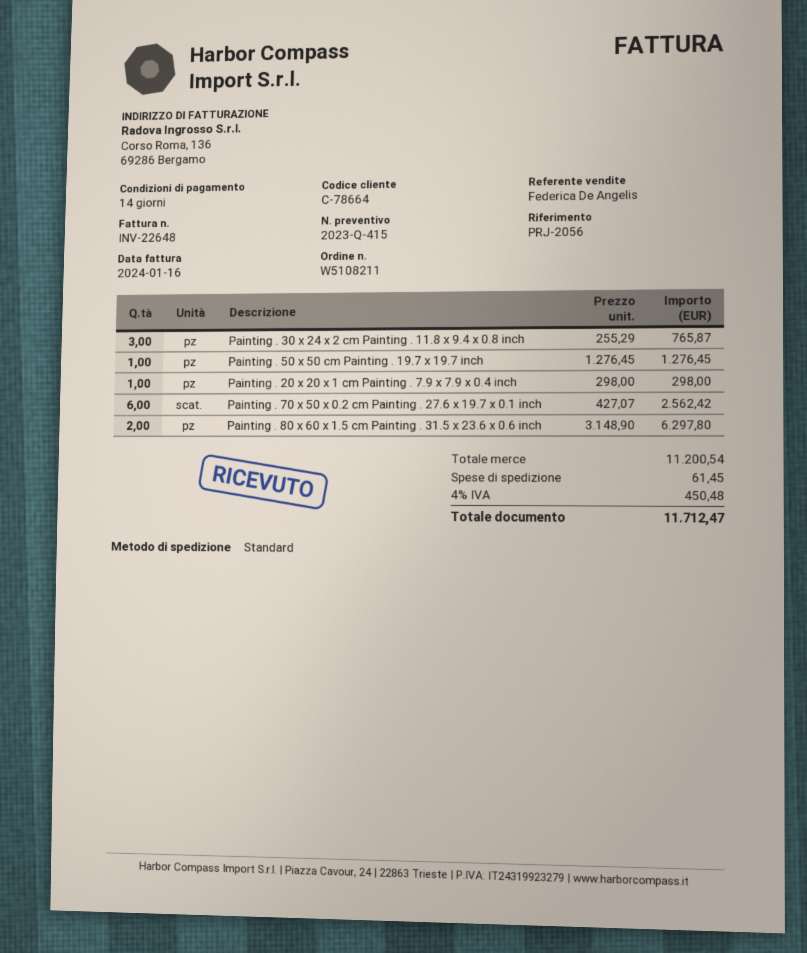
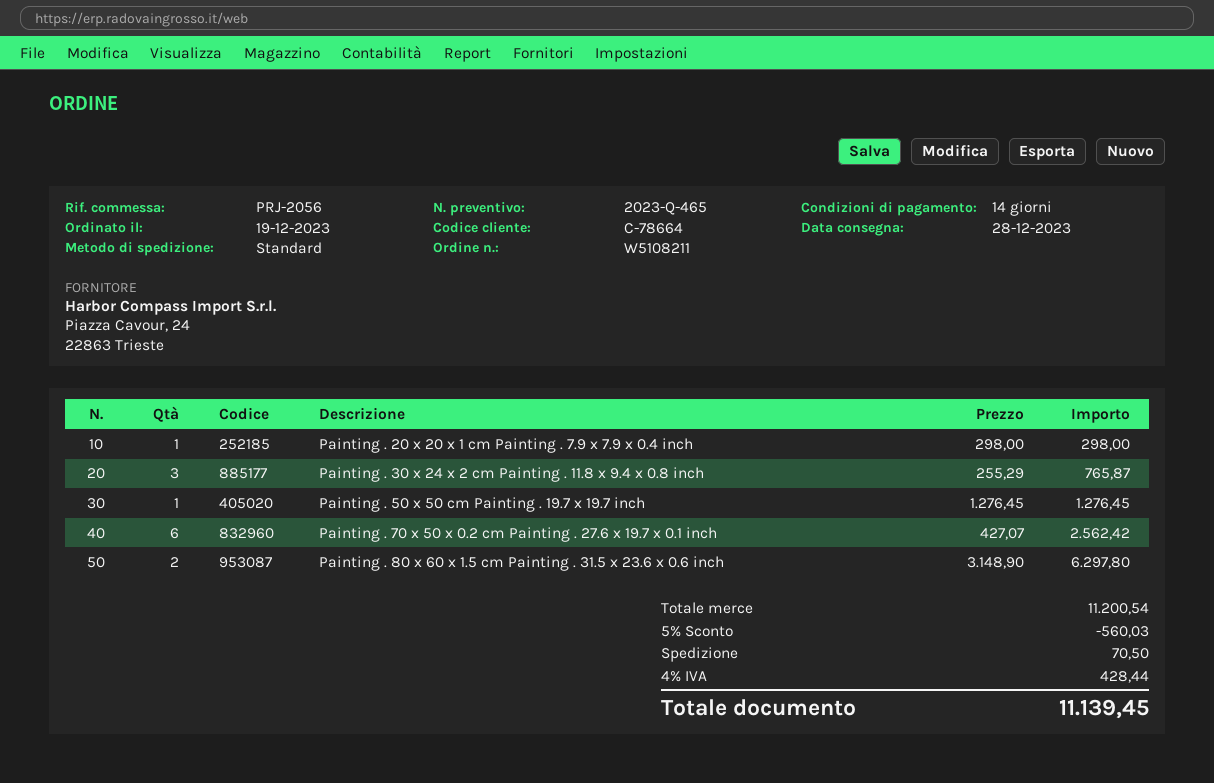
quote number: 2023-Q-415 -> 2023-Q-465
discount: none -> 5% = 560.03
shipping: 61.45 -> 70.50
tax: 4% = 450.48 -> 4% = 428.44
total: 11712.47 -> 11139.45

